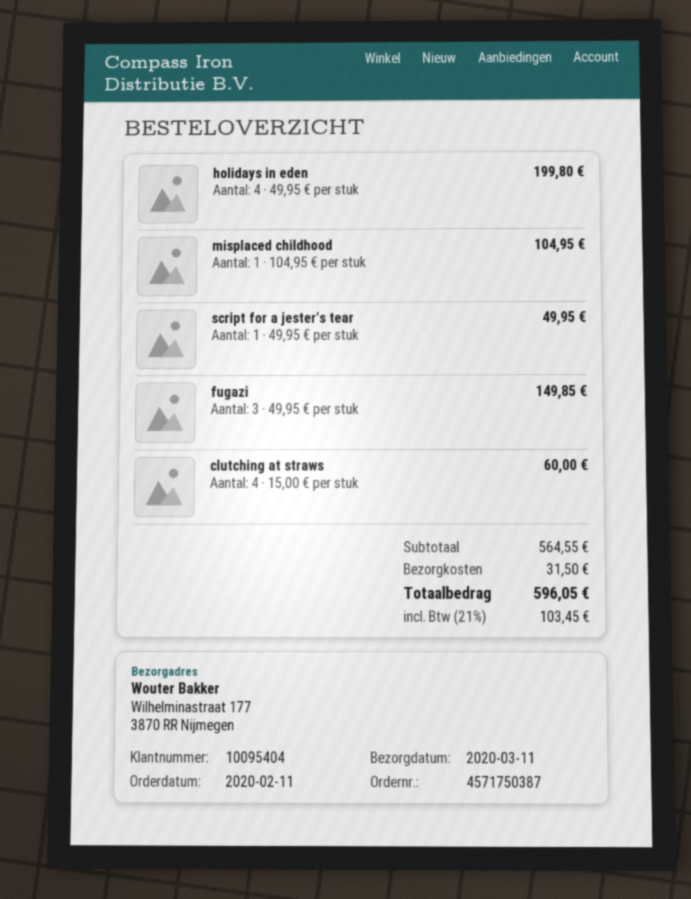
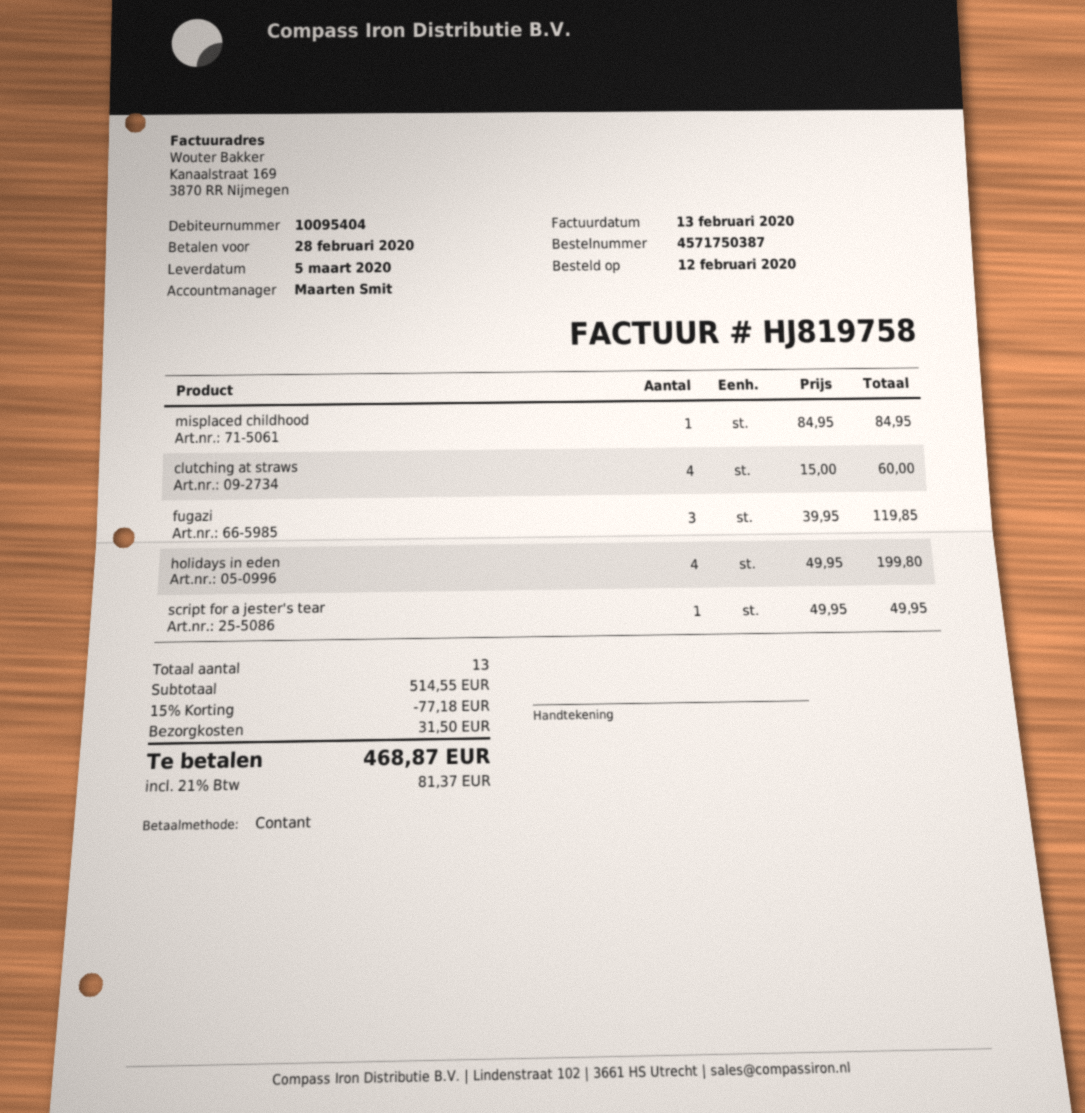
order date: 2020-02-11 -> 2020-02-12
delivery date: 2020-03-11 -> 2020-03-05
misplaced childhood: 1 x 104.95 = 104.95 -> 1 x 84.95 = 84.95
fugazi: 3 x 49.95 = 149.85 -> 3 x 39.95 = 119.85
subtotal: 564.55 -> 514.55
discount: none -> 15% = 77.18
tax: 21% = 103.45 -> 21% = 81.37
total: 596.05 -> 468.87

